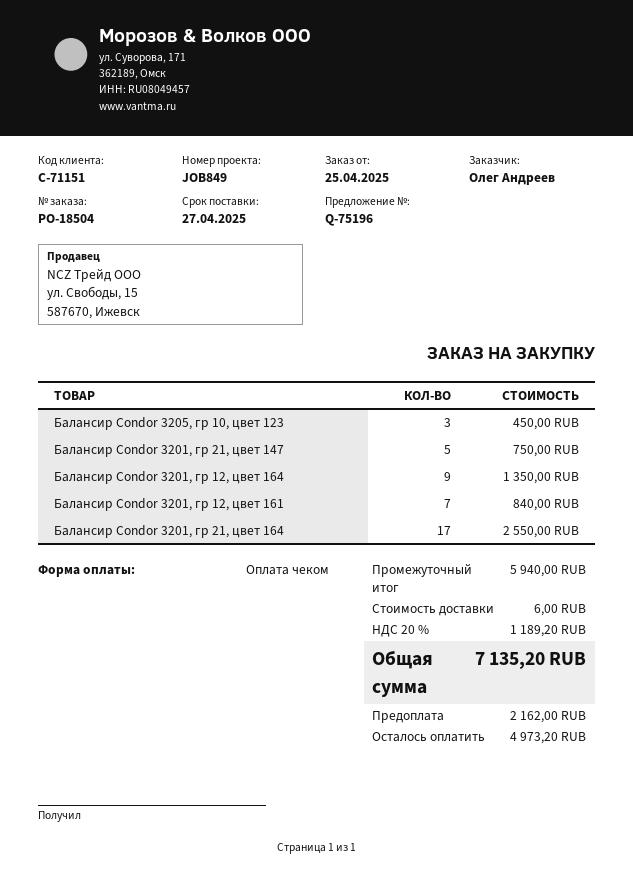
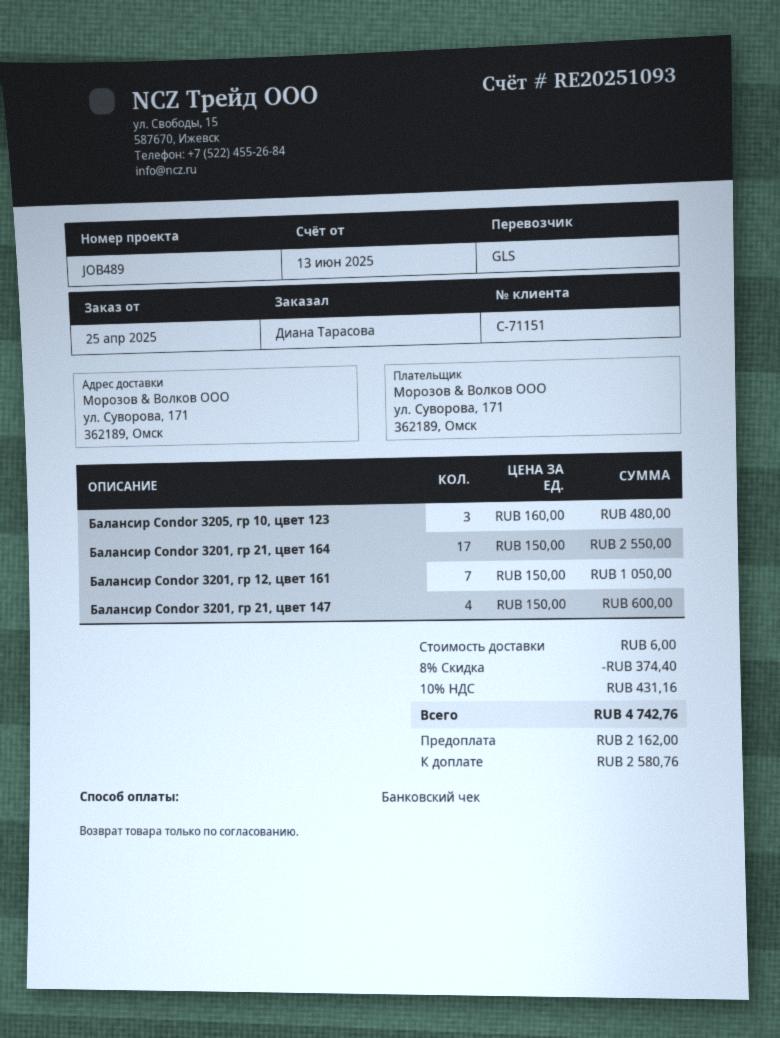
reference: JOB849 -> JOB489
ordered by: Олег Андреев -> Диана Тарасова
Балансир Condor 3205, гр 10, цвет 123: 3 for 450.00 -> 3 for 480.00
Балансир Condor 3201, гр 21, цвет 147: 5 for 750.00 -> 4 for 600.00
Балансир Condor 3201, гр 12, цвет 164: 9 for 1350.00 -> none
Балансир Condor 3201, гр 12, цвет 161: 7 for 840.00 -> 7 for 1050.00
discount: none -> 8% = 374.40
tax: 20% = 1189.20 -> 10% = 431.16
total: 7135.20 -> 4742.76
balance: 4973.20 -> 2580.76

